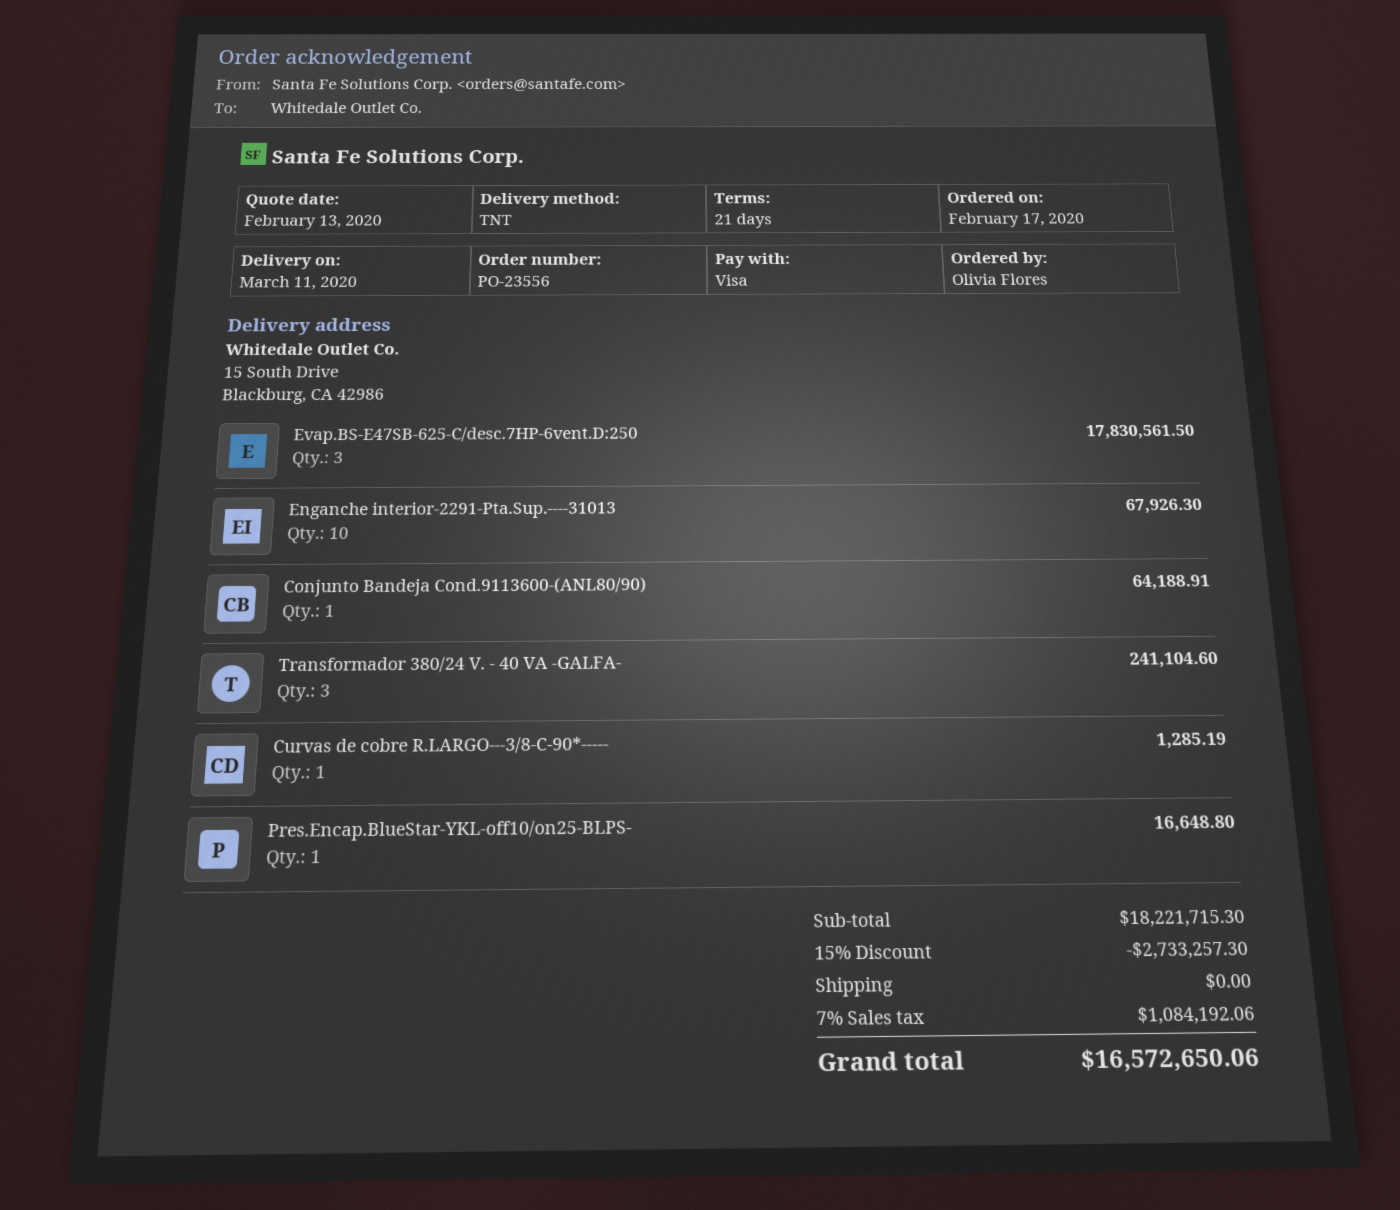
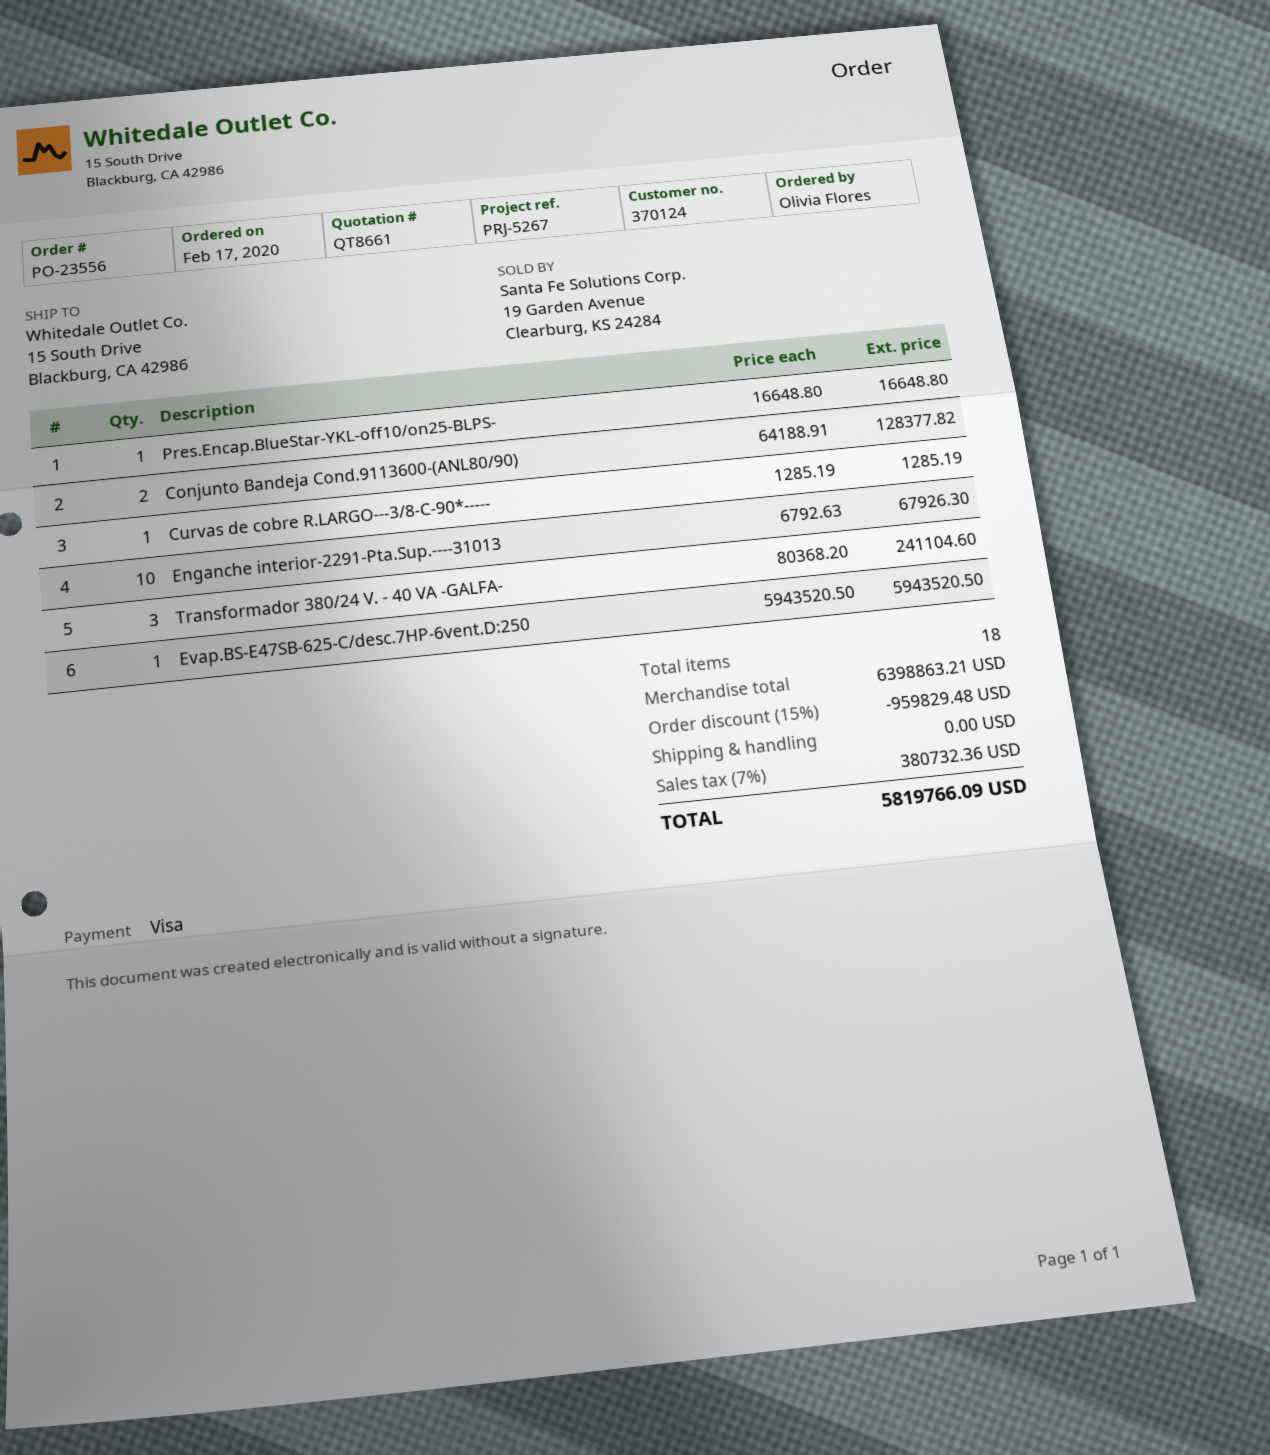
Evap.BS-E47SB-625-C/desc.7HP-6vent.D:250: 3 for 17830561.50 -> 1 for 5943520.50
Conjunto Bandeja Cond.9113600-(ANL80/90): 1 for 64188.91 -> 2 for 128377.82
subtotal: 18221715.30 -> 6398863.21
discount: 15% = 2733257.30 -> 15% = 959829.48
tax: 7% = 1084192.06 -> 7% = 380732.36
total: 16572650.06 -> 5819766.09

